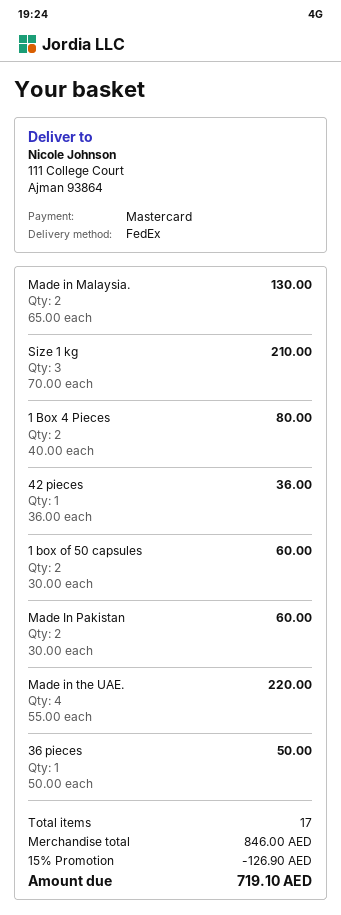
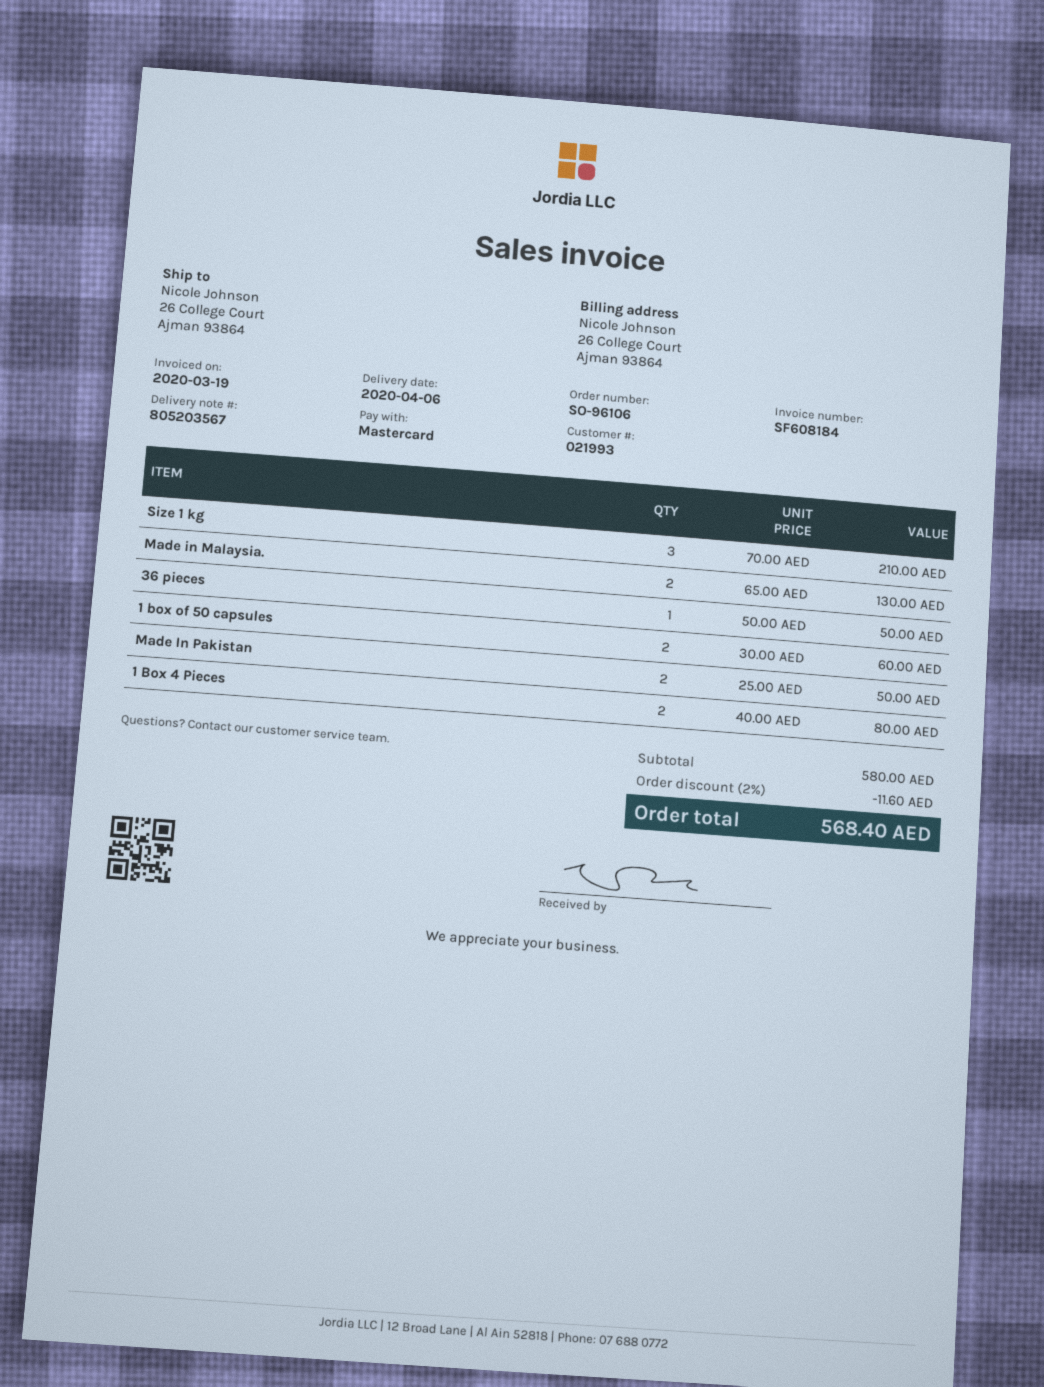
ship to: 111 College Court, Ajman 93864 -> 26 College Court, Ajman 93864
42 pieces: 1 x 36.00 = 36.00 -> none
Made In Pakistan: 2 x 30.00 = 60.00 -> 2 x 25.00 = 50.00
Made in the UAE.: 4 x 55.00 = 220.00 -> none
subtotal: 846.00 -> 580.00
discount: 15% = 126.90 -> 2% = 11.60
total: 719.10 -> 568.40

